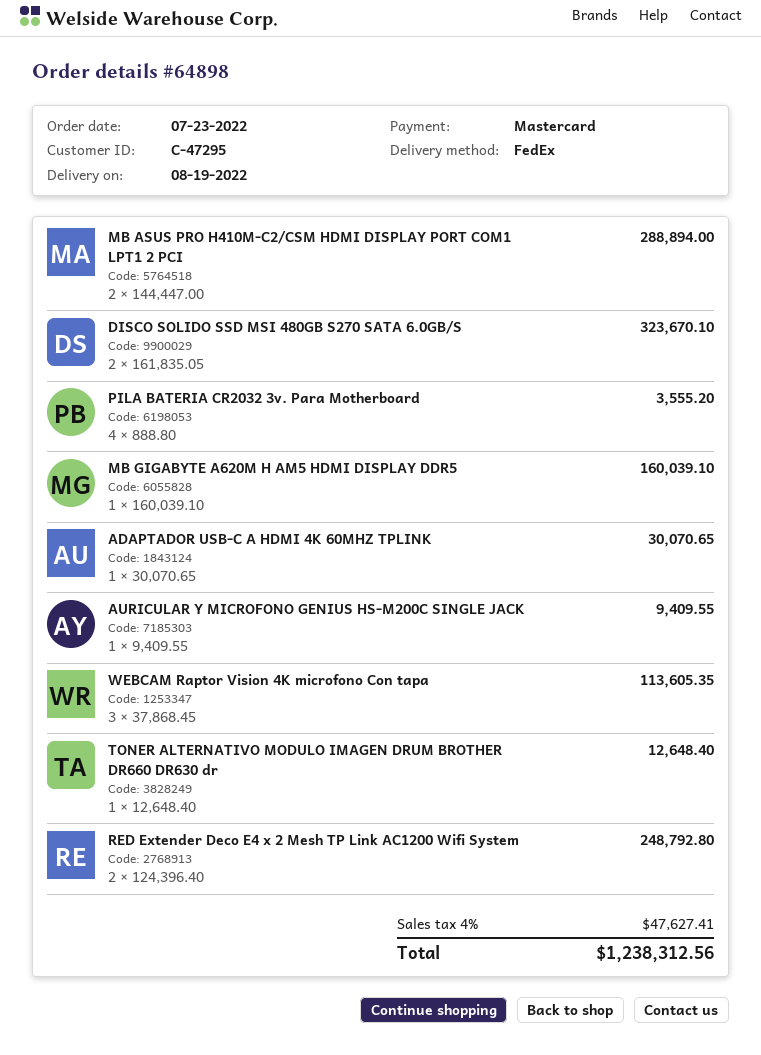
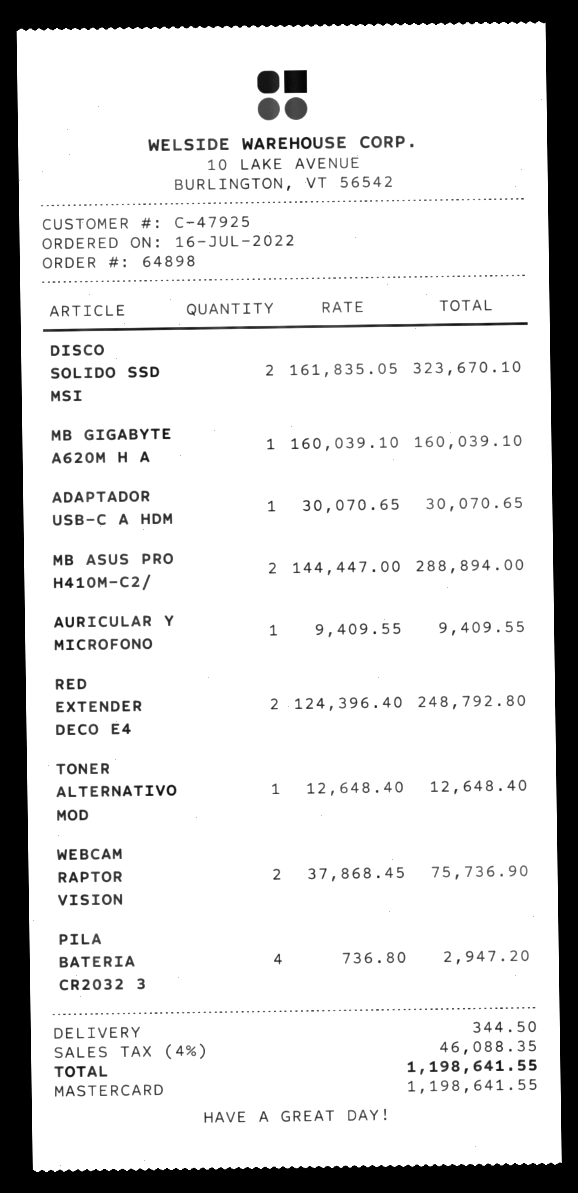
order date: 2022-07-23 -> 2022-07-16
customer number: C-47295 -> C-47925
PILA BATERIA CR2032 3v. Para Motherboard: 4 x 888.80 = 3555.20 -> 4 x 736.80 = 2947.20
WEBCAM Raptor Vision 4K microfono Con tapa: 3 x 37868.45 = 113605.35 -> 2 x 37868.45 = 75736.90
shipping: none -> 344.50
tax: 4% = 47627.41 -> 4% = 46088.35
total: 1238312.56 -> 1198641.55

